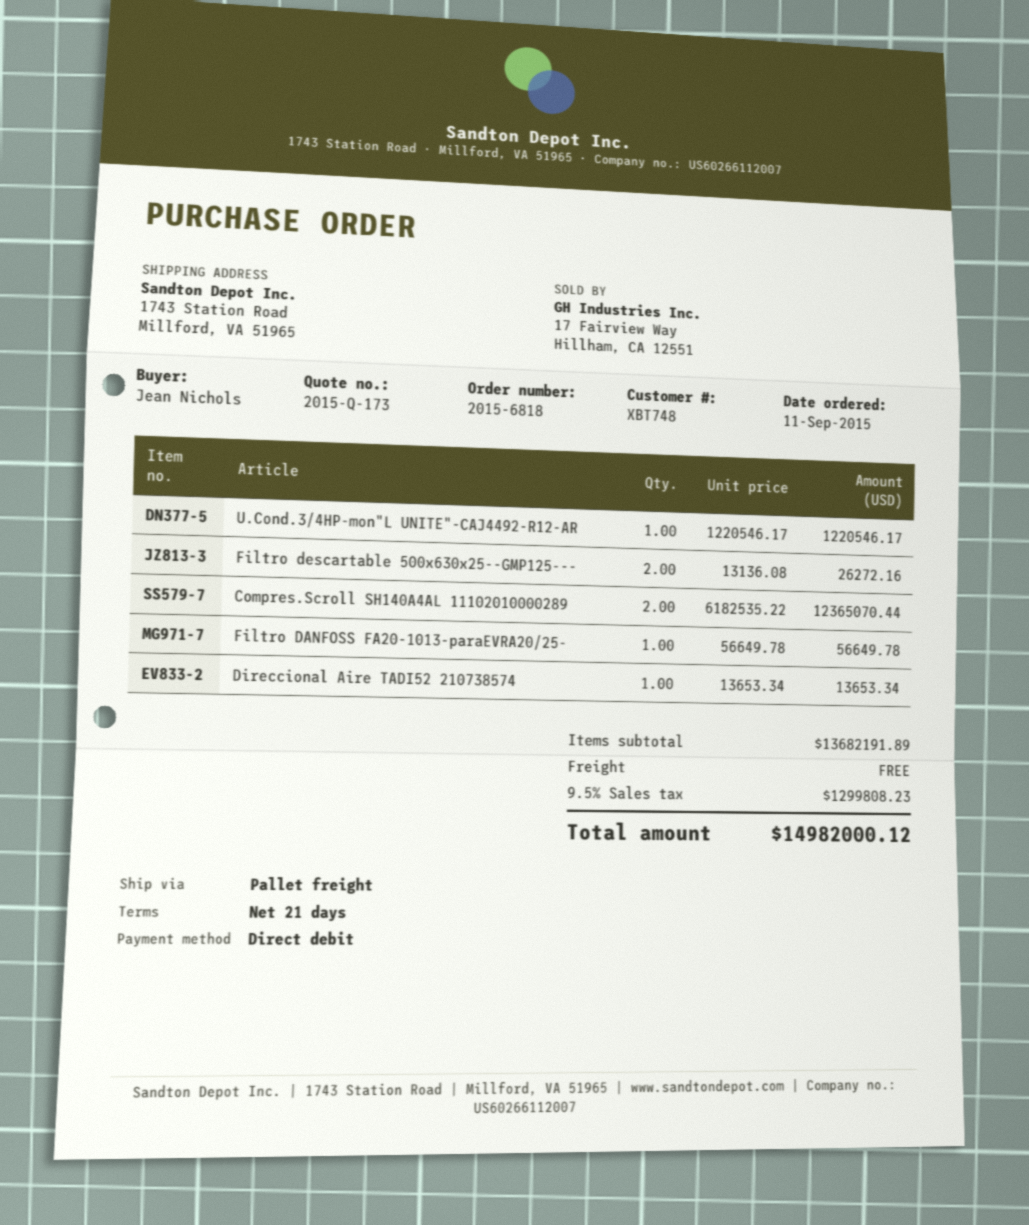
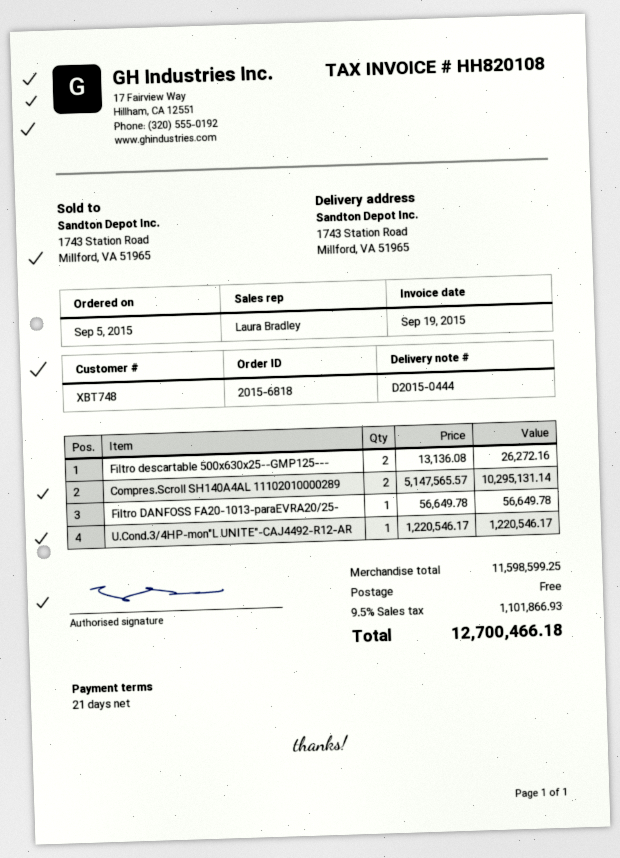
order date: 2015-09-11 -> 2015-09-05
Compres.Scroll SH140A4AL 11102010000289: 2 x 6182535.22 = 12365070.44 -> 2 x 5147565.57 = 10295131.14
Direccional Aire TADI52 210738574: 1 x 13653.34 = 13653.34 -> none
subtotal: 13682191.89 -> 11598599.25
tax: 9.5% = 1299808.23 -> 9.5% = 1101866.93
total: 14982000.12 -> 12700466.18

